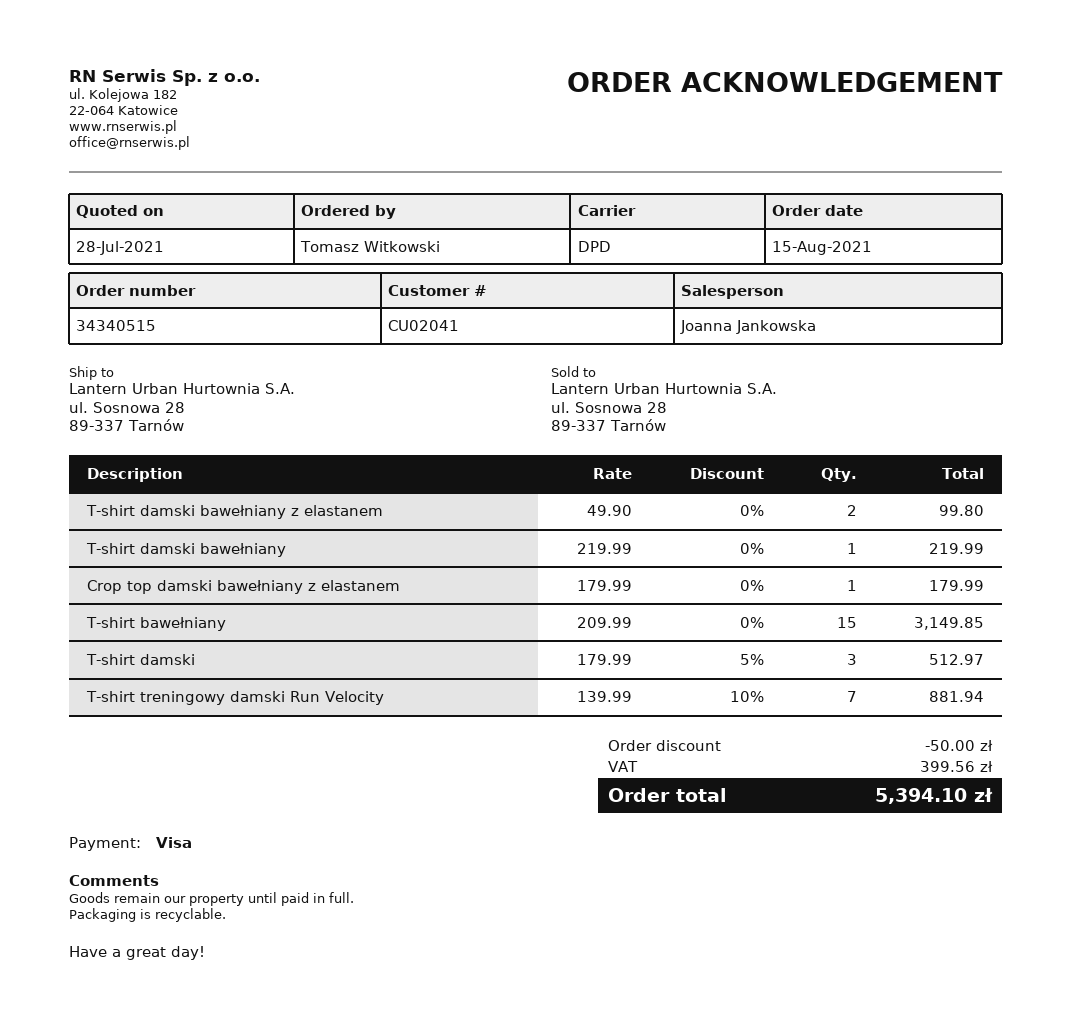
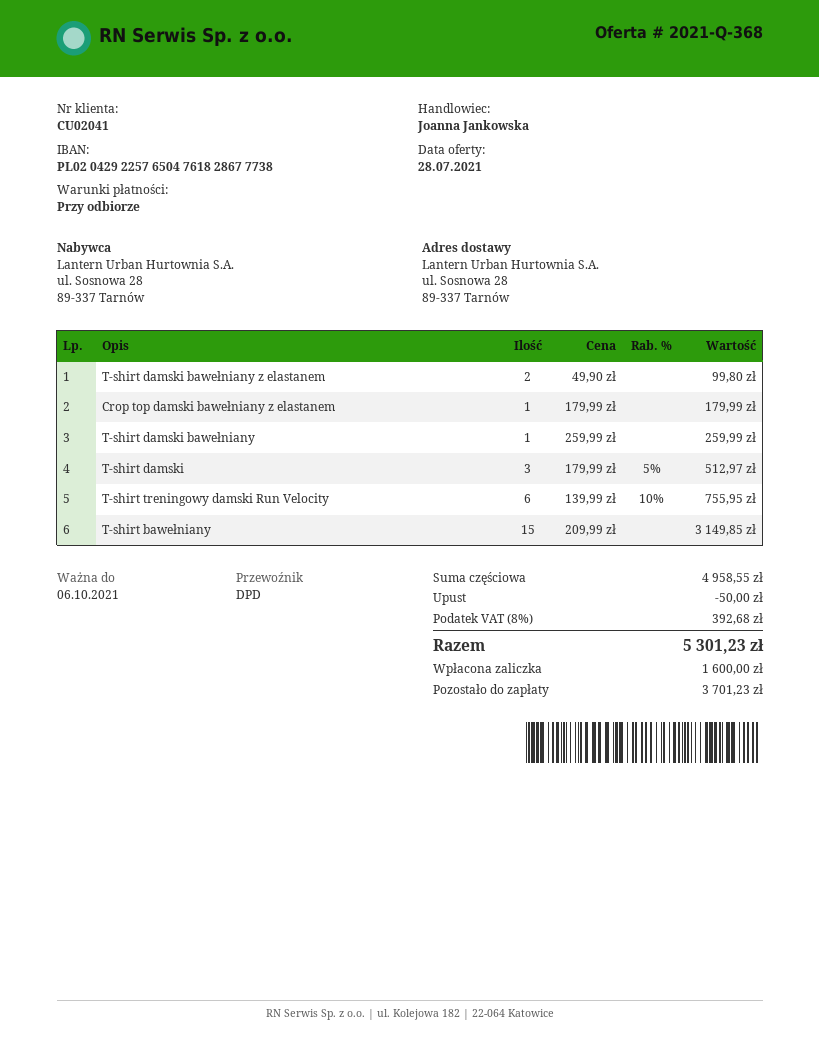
T-shirt damski bawełniany: 1 x 219.99 = 219.99 -> 1 x 259.99 = 259.99
T-shirt treningowy damski Run Velocity: 7 x 139.99 - 10% = 881.94 -> 6 x 139.99 - 10% = 755.95
tax: 399.56 -> 392.68
total: 5394.10 -> 5301.23

